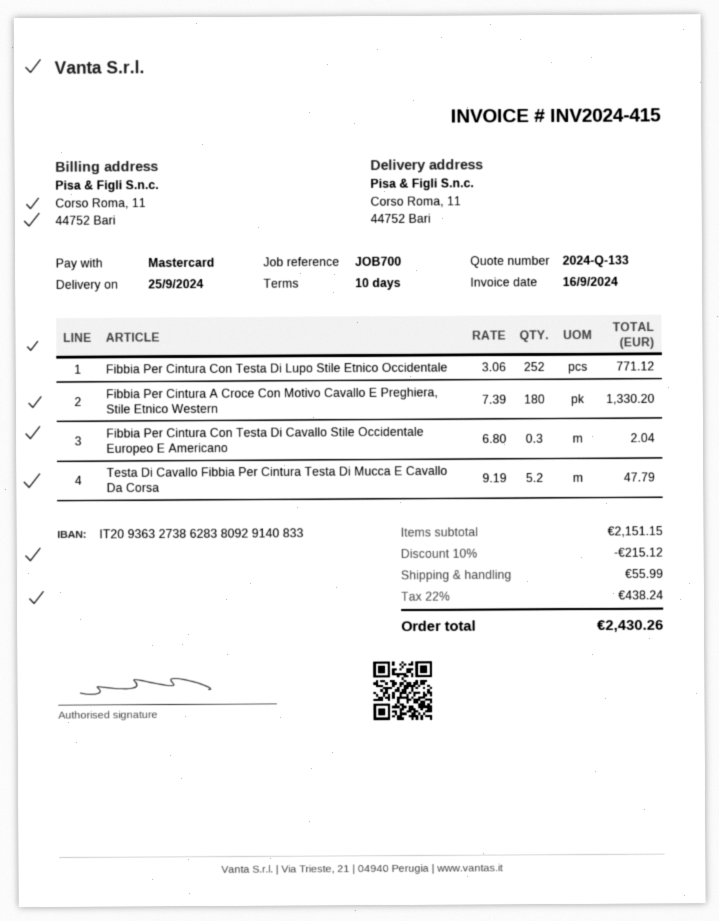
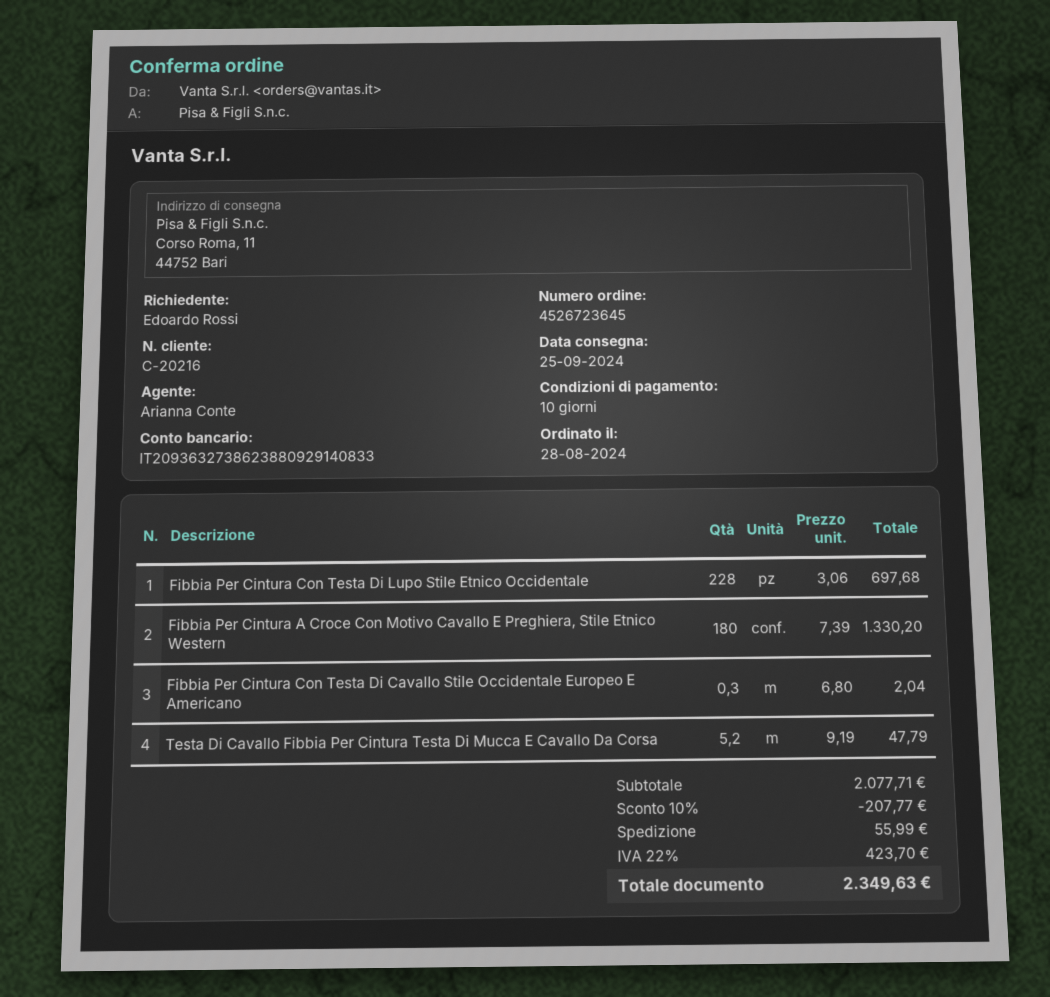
bank account: IT2093632738628380929140833 -> IT2093632738623880929140833
Fibbia Per Cintura Con Testa Di Lupo Stile Etnico Occidentale: 252 x 3.06 = 771.12 -> 228 x 3.06 = 697.68
subtotal: 2151.15 -> 2077.71
discount: 10% = 215.12 -> 10% = 207.77
tax: 22% = 438.24 -> 22% = 423.70
total: 2430.26 -> 2349.63

